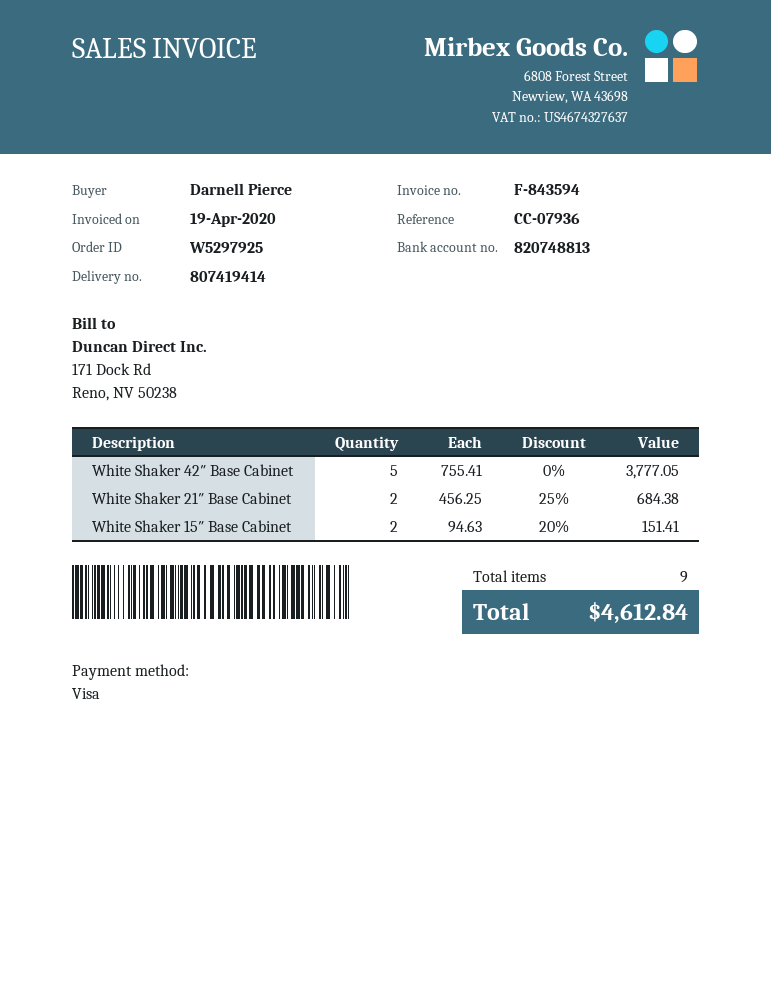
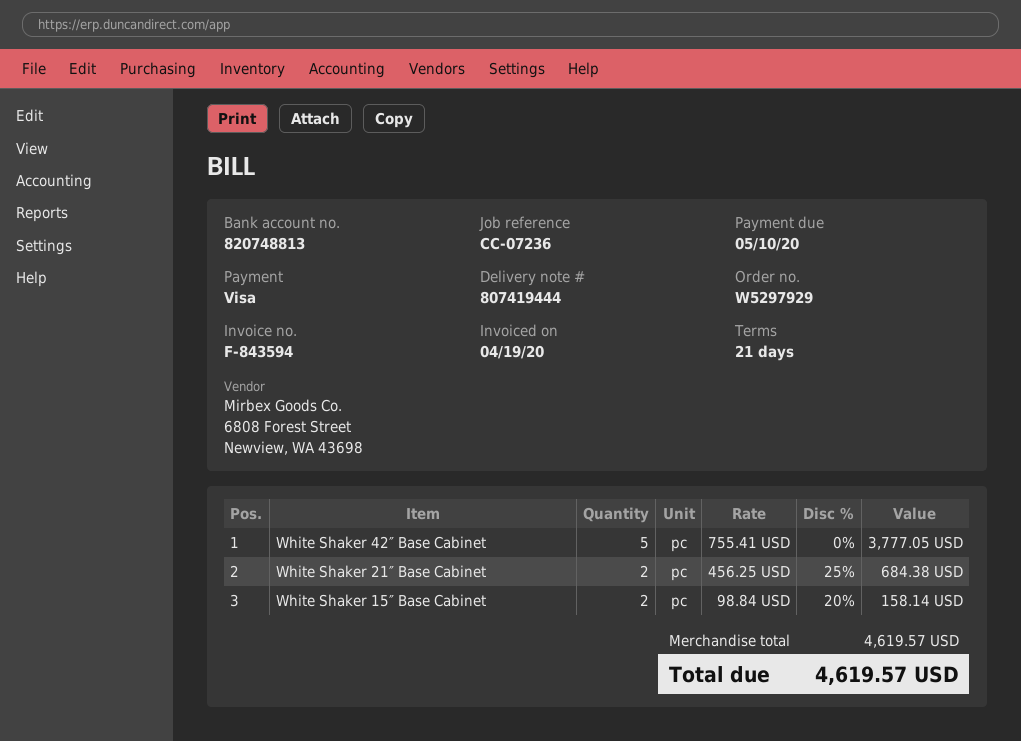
order number: W5297925 -> W5297929
delivery note number: 807419414 -> 807419444
reference: CC-07936 -> CC-07236
White Shaker 15″ Base Cabinet: 2 x 94.63 - 20% = 151.41 -> 2 x 98.84 - 20% = 158.14
total: 4612.84 -> 4619.57

